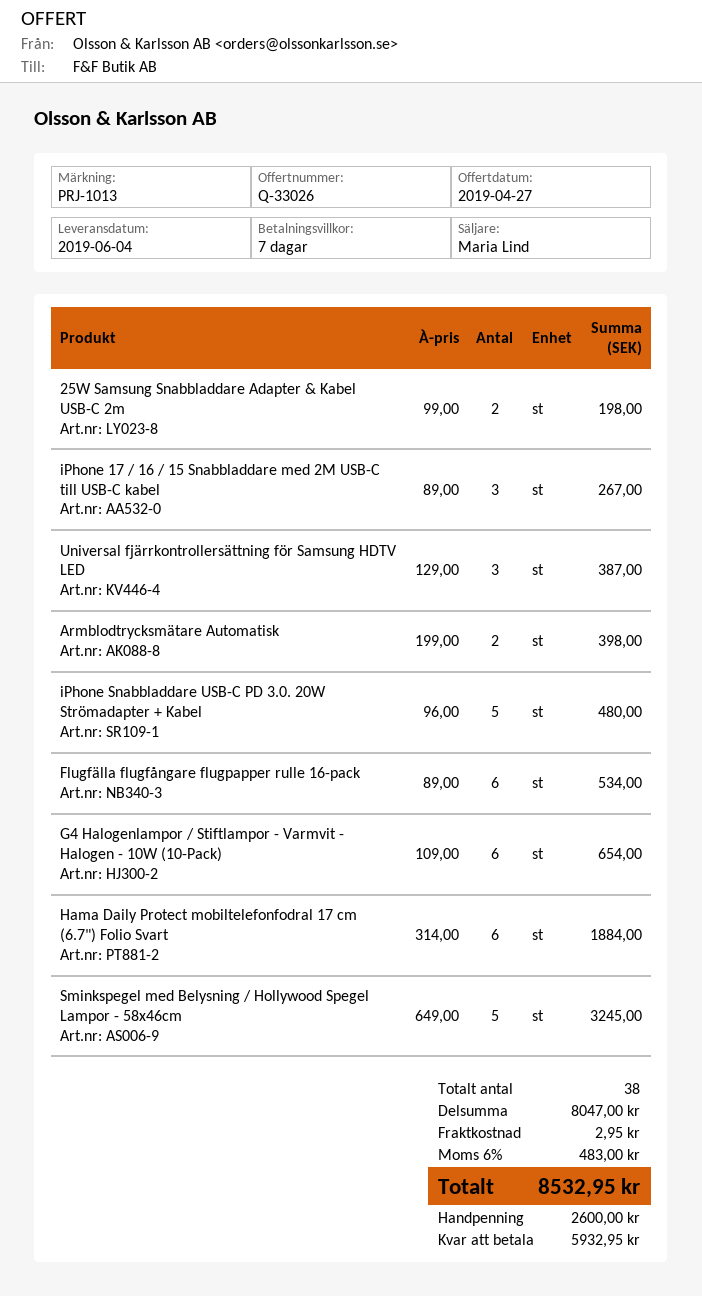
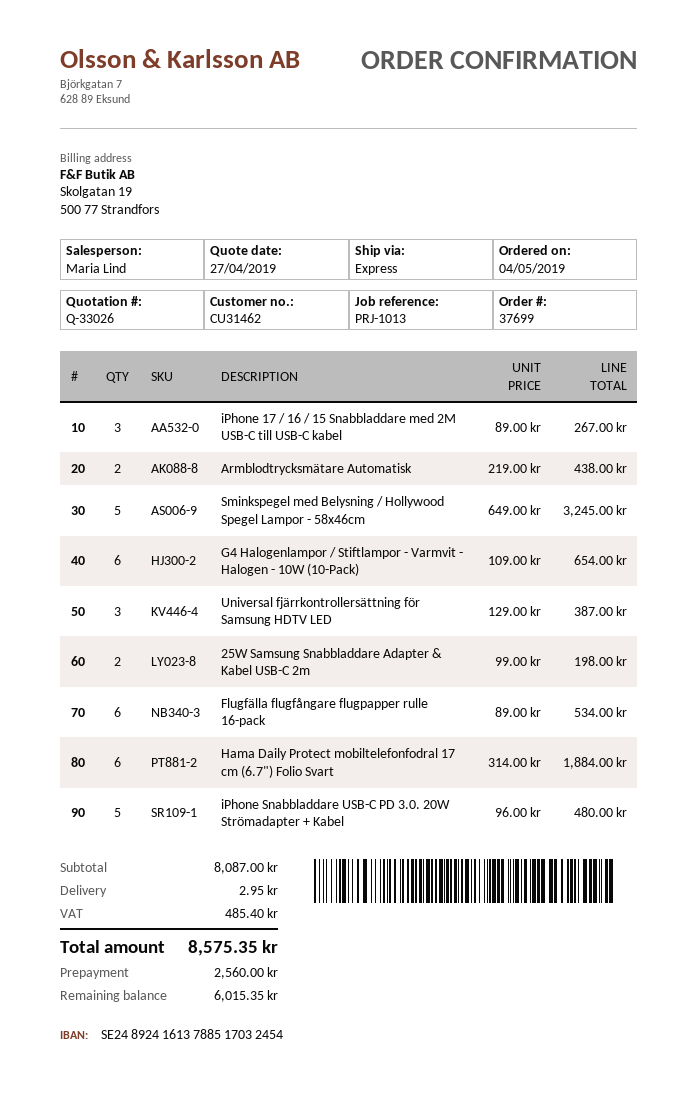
Armblodtrycksmätare Automatisk: 2 x 199.00 = 398.00 -> 2 x 219.00 = 438.00
subtotal: 8047.00 -> 8087.00
tax: 483.00 -> 485.40
total: 8532.95 -> 8575.35
deposit: 2600.00 -> 2560.00
balance: 5932.95 -> 6015.35

